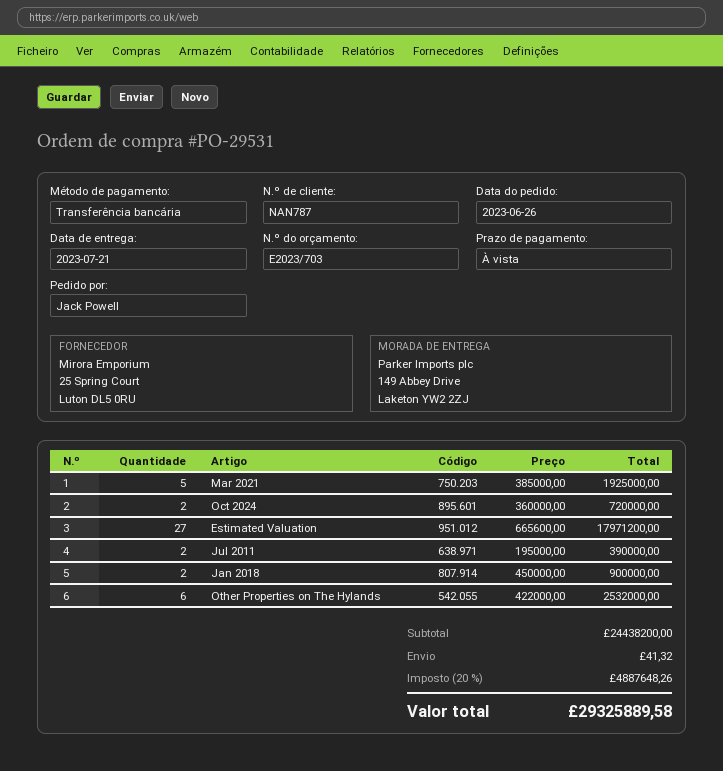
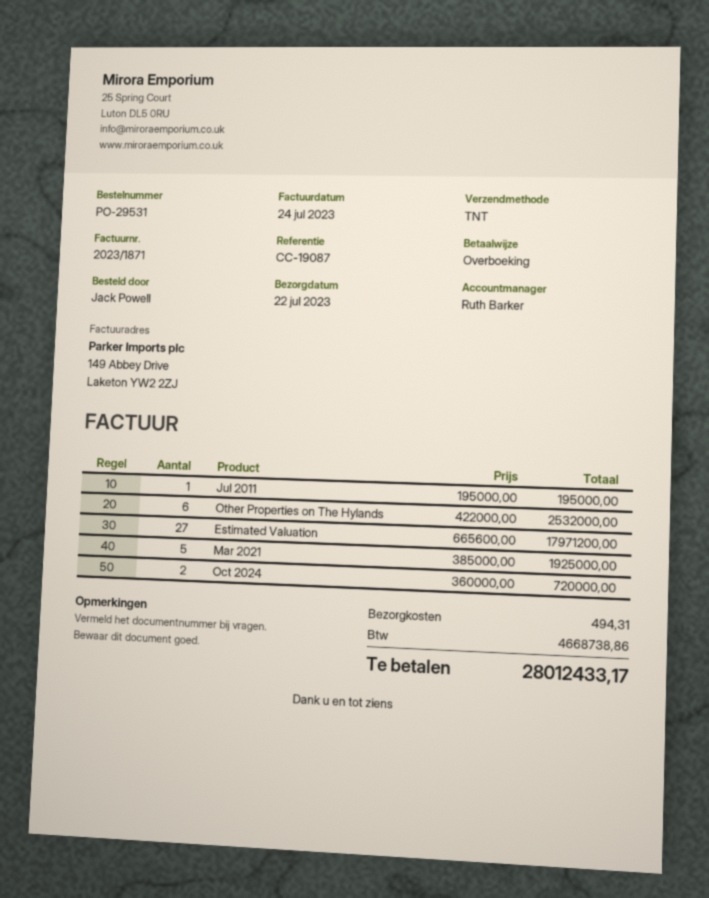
delivery date: 2023-07-21 -> 2023-07-22
Jul 2011: 2 x 195000.00 = 390000.00 -> 1 x 195000.00 = 195000.00
Jan 2018: 2 x 450000.00 = 900000.00 -> none
shipping: 41.32 -> 494.31
tax: 4887648.26 -> 4668738.86
total: 29325889.58 -> 28012433.17

